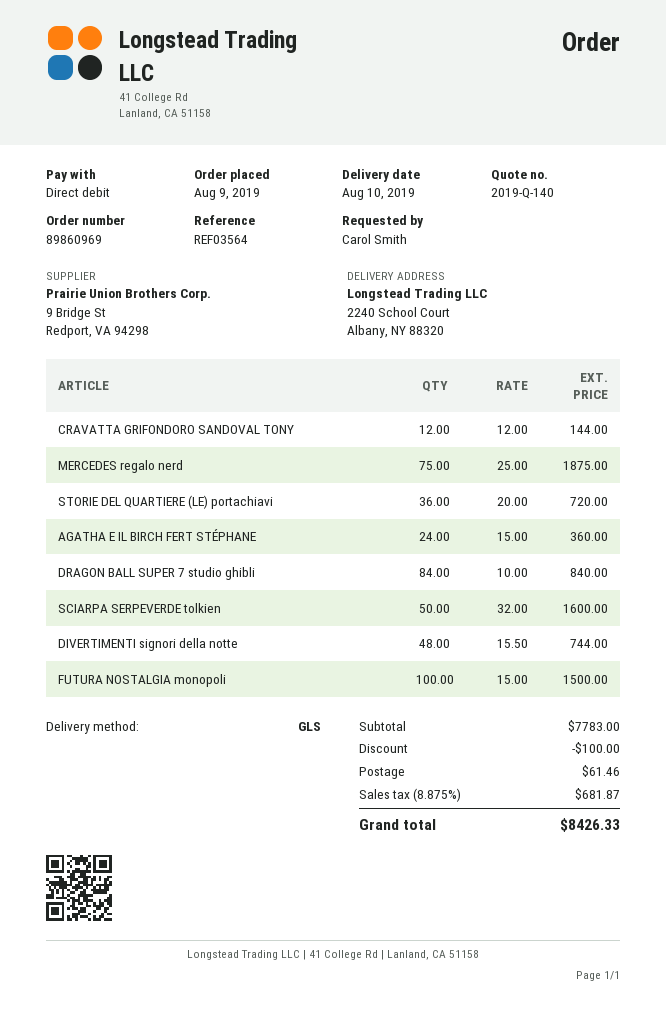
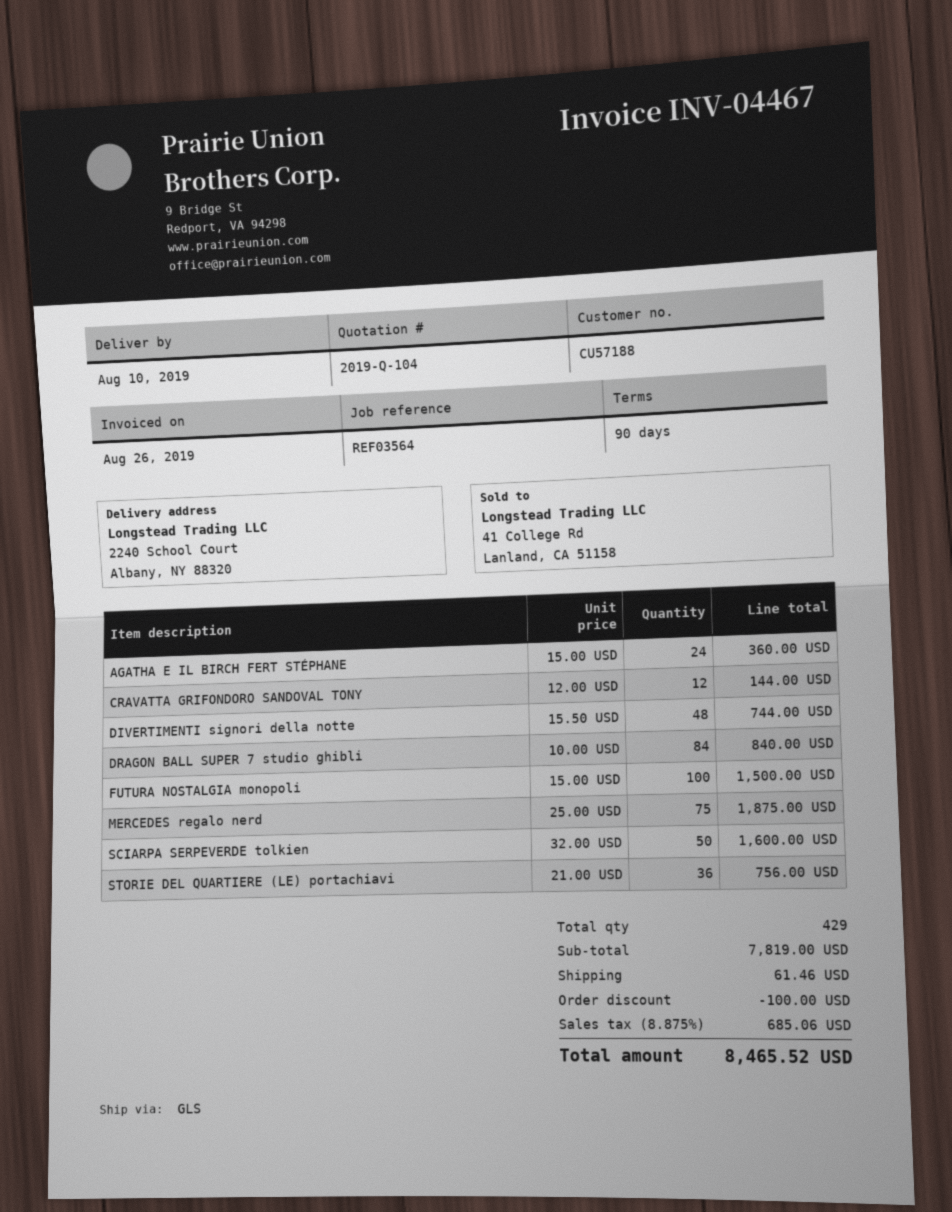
quote number: 2019-Q-140 -> 2019-Q-104
STORIE DEL QUARTIERE (LE) portachiavi: 36 x 20.00 = 720.00 -> 36 x 21.00 = 756.00
subtotal: 7783.00 -> 7819.00
tax: 8.875% = 681.87 -> 8.875% = 685.06
total: 8426.33 -> 8465.52

